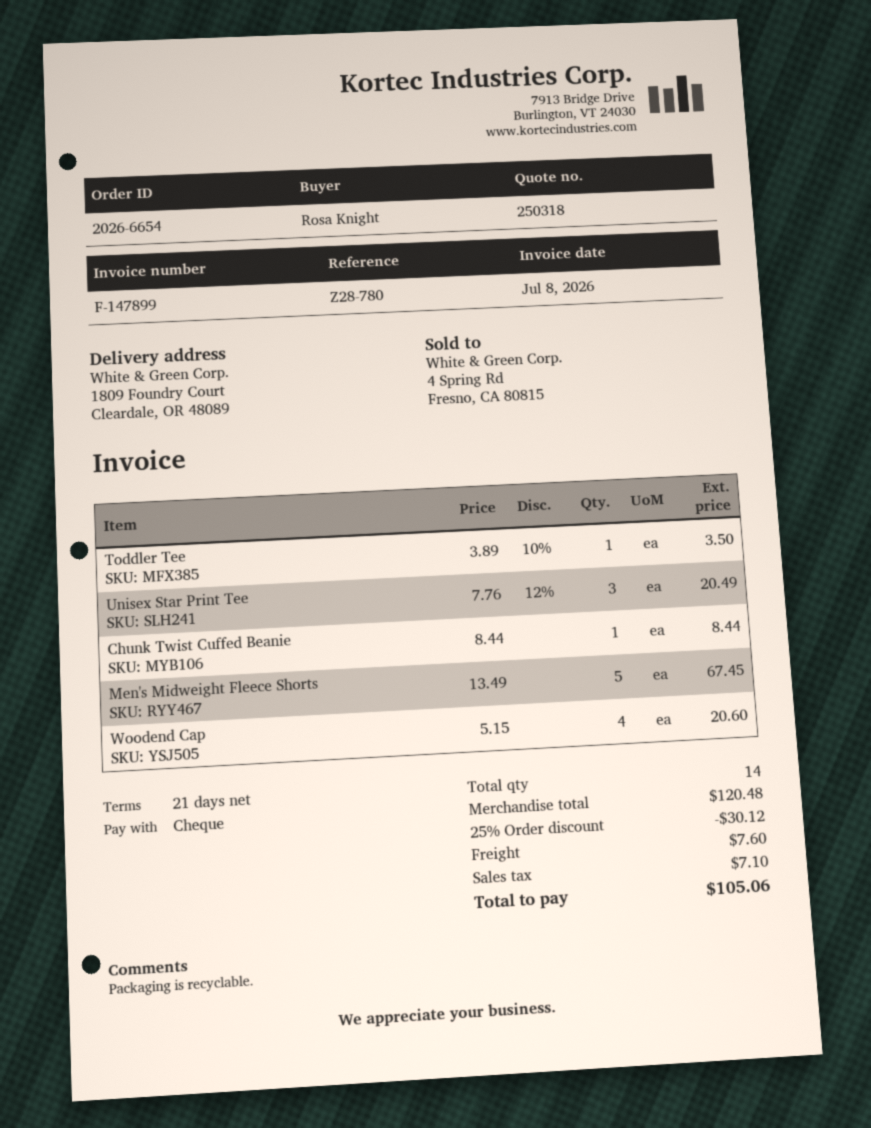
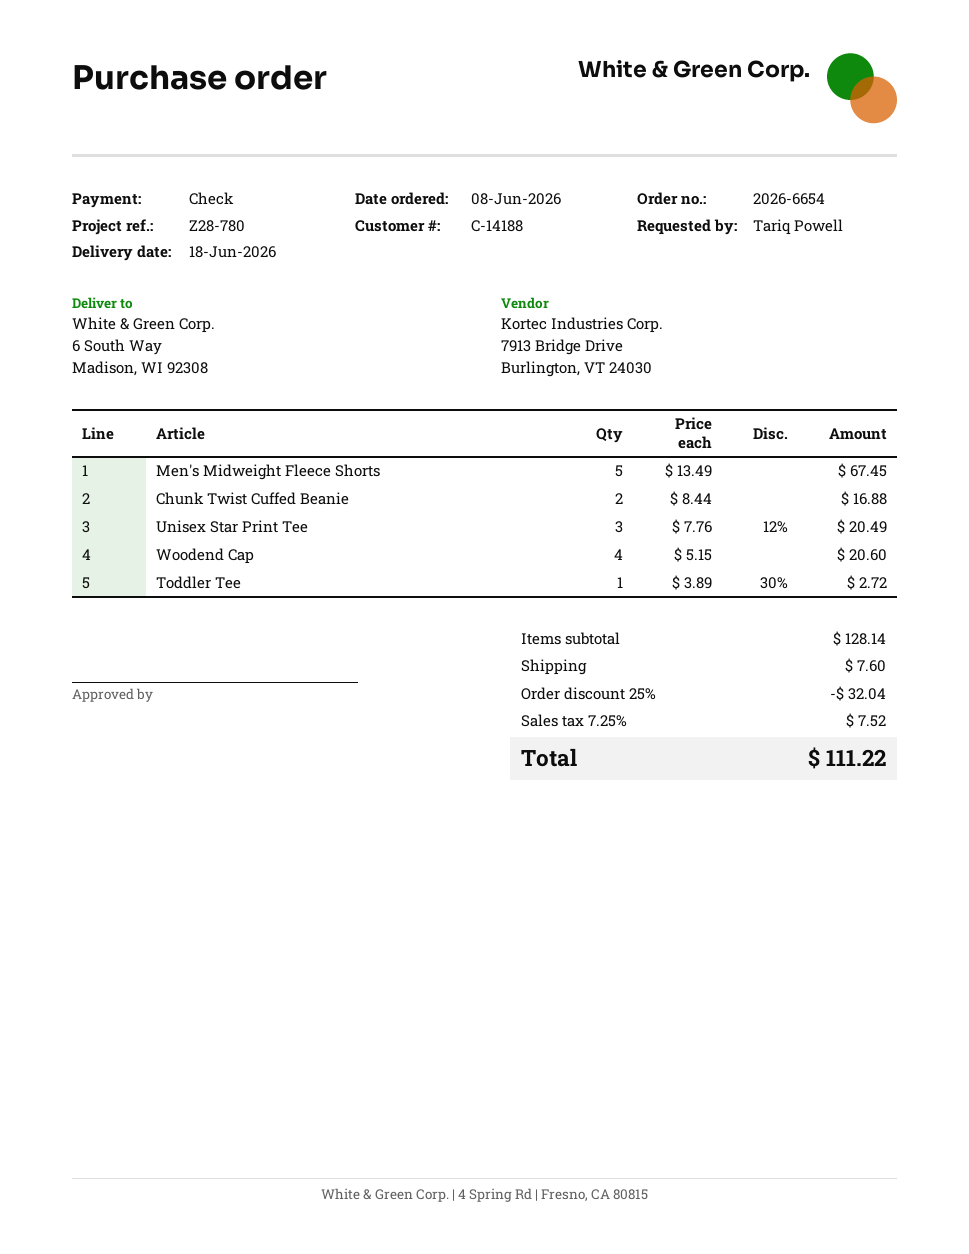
ordered by: Rosa Knight -> Tariq Powell
ship to: 1809 Foundry Court, Cleardale, OR 48089 -> 6 South Way, Madison, WI 92308
Toddler Tee: 1 x 3.89 - 10% = 3.50 -> 1 x 3.89 - 30% = 2.72
Chunk Twist Cuffed Beanie: 1 x 8.44 = 8.44 -> 2 x 8.44 = 16.88
subtotal: 120.48 -> 128.14
discount: 25% = 30.12 -> 25% = 32.04
tax: 7.10 -> 7.52
total: 105.06 -> 111.22

